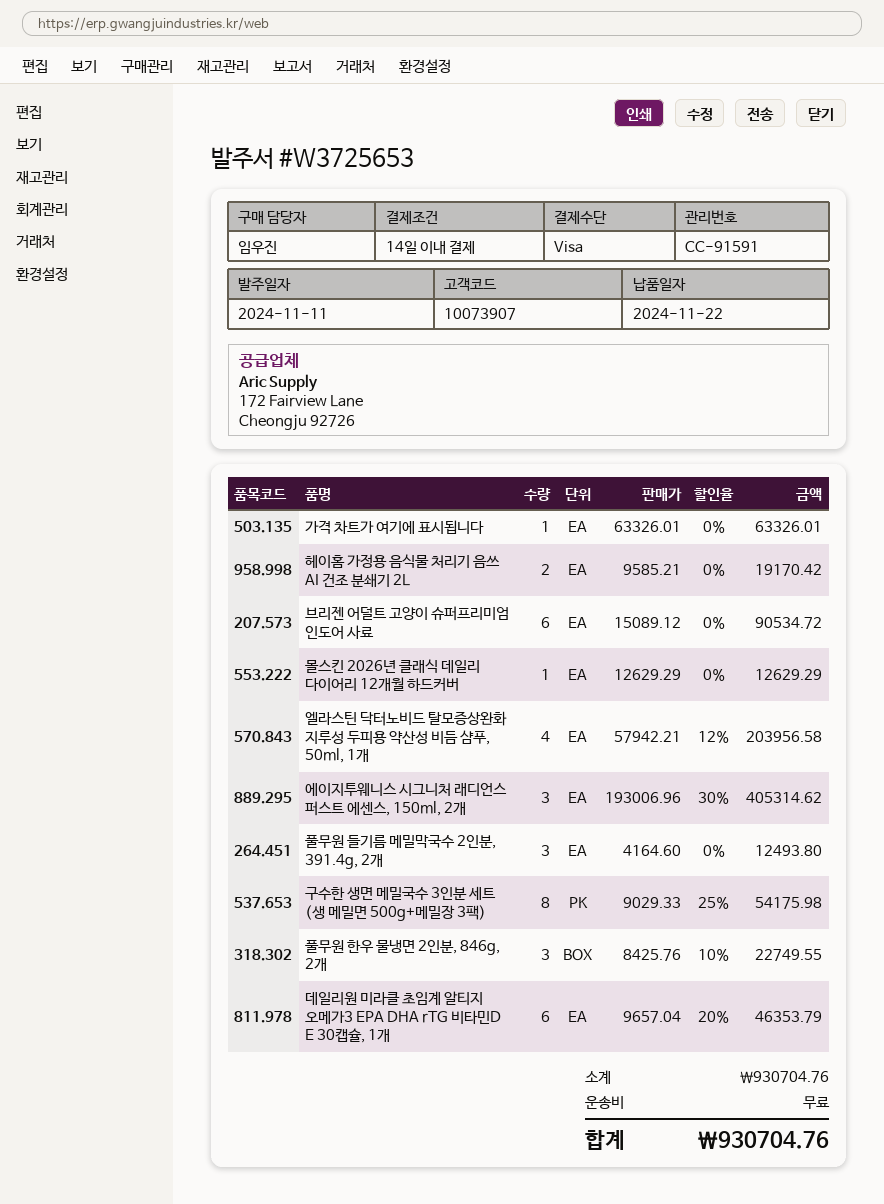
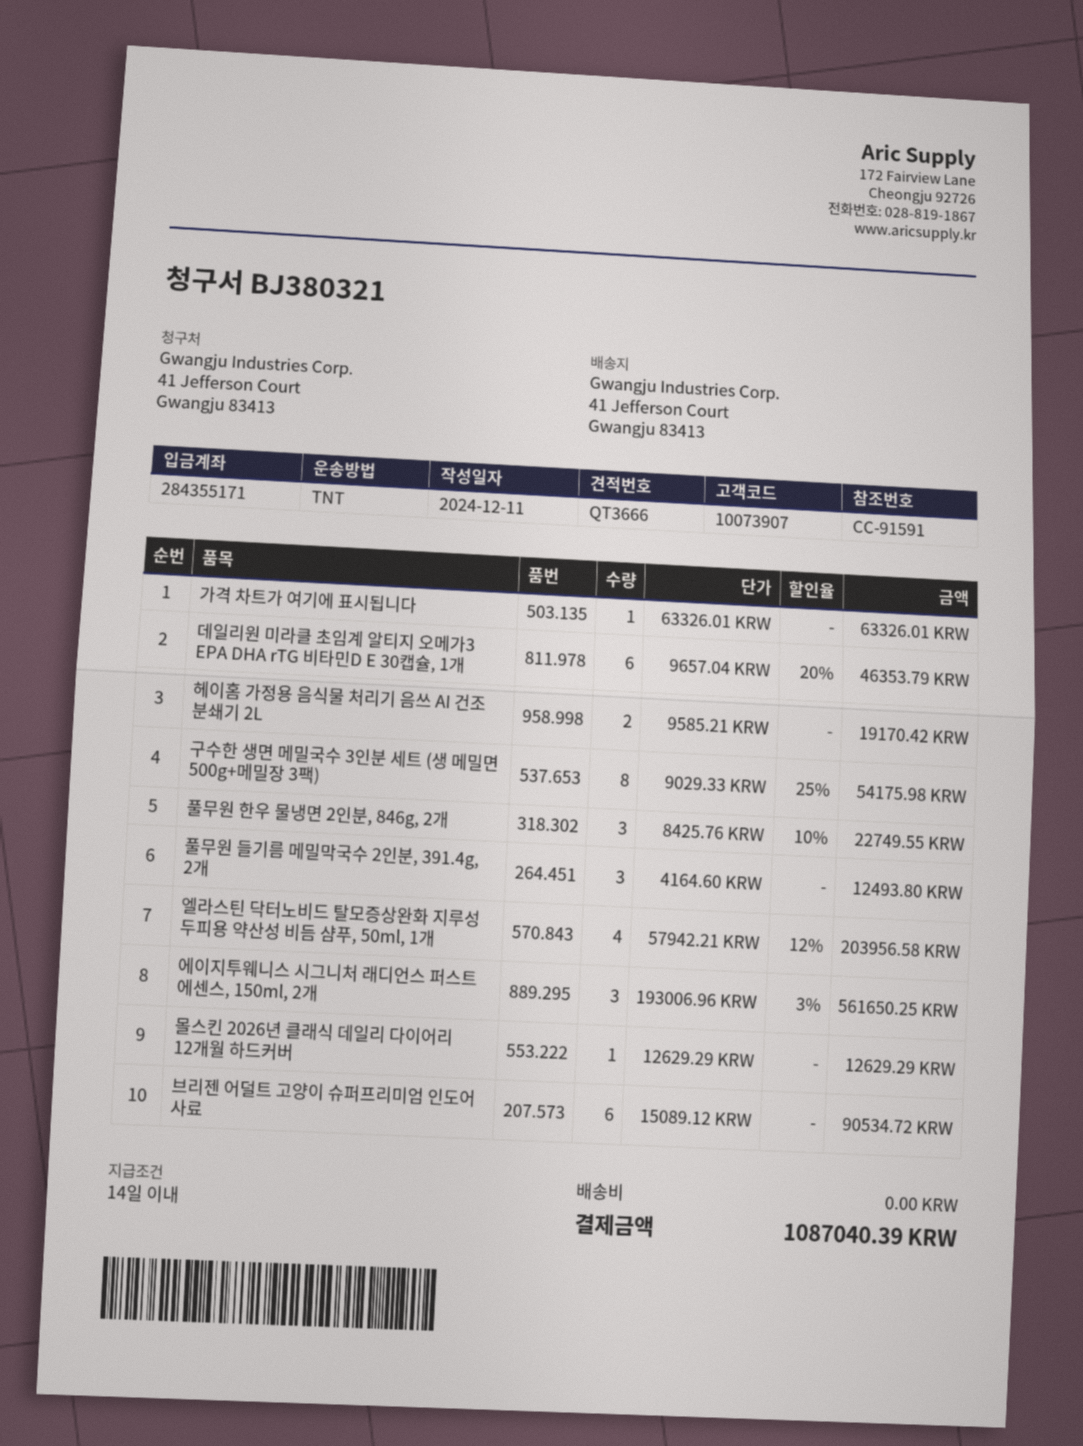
에이지투웨니스 시그니처 래디언스 퍼스트 에센스, 150ml, 2개: 3 x 193006.96 - 30% = 405314.62 -> 3 x 193006.96 - 3% = 561650.25
total: 930704.76 -> 1087040.39

